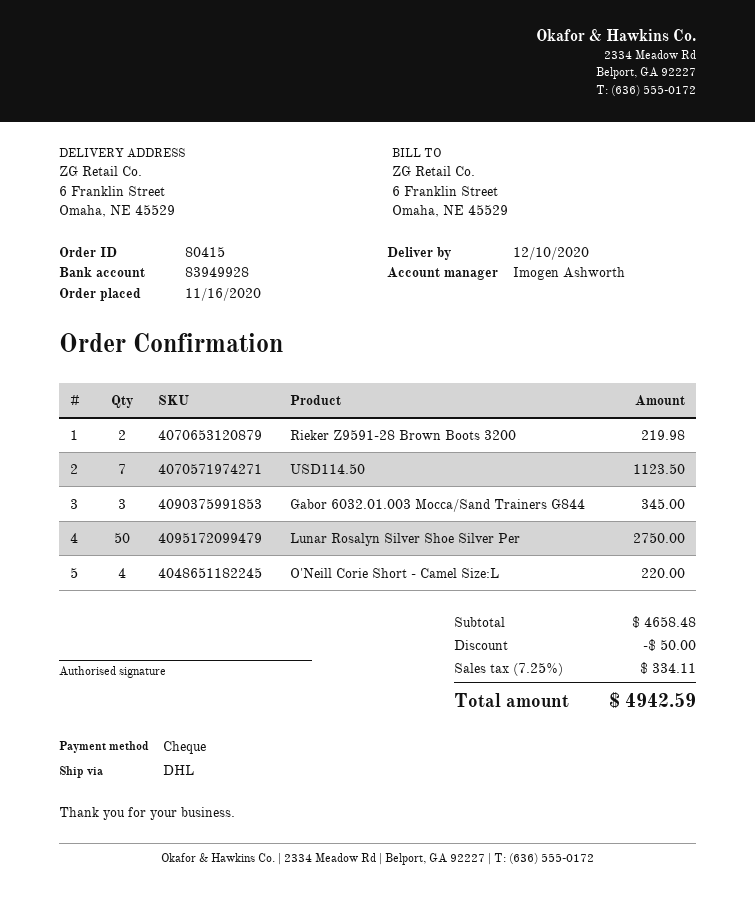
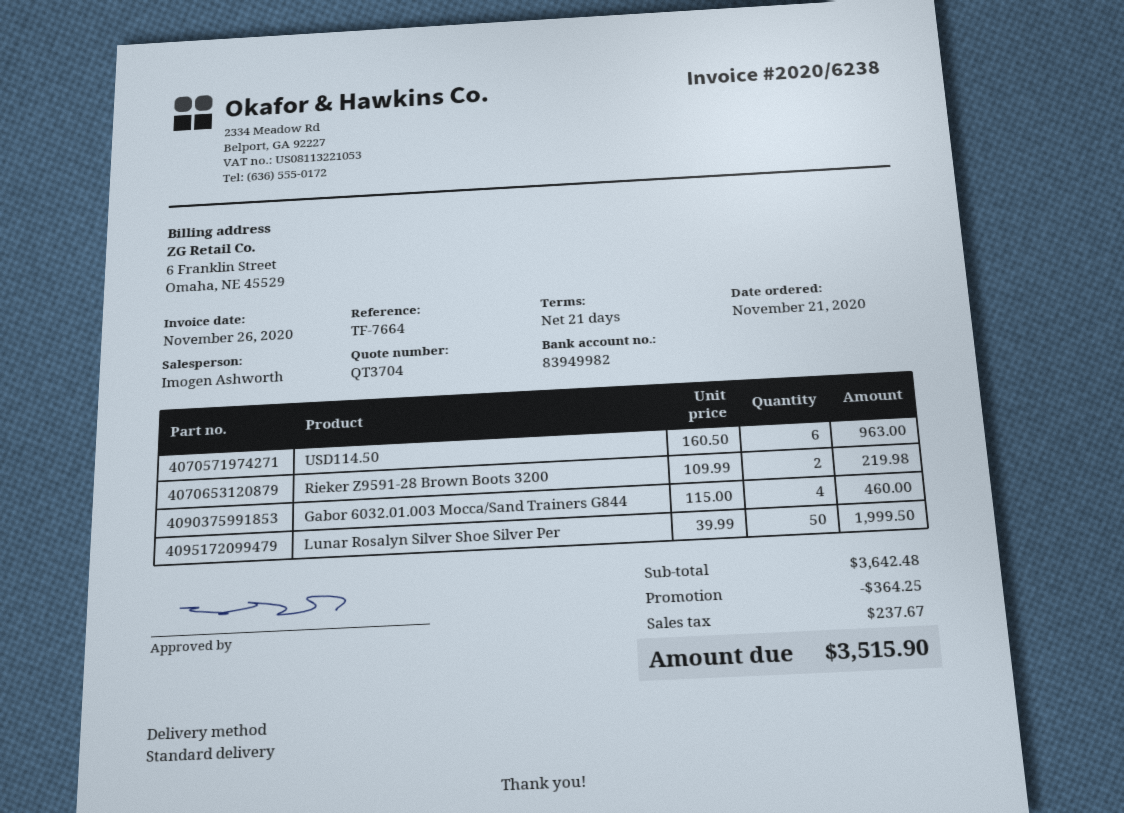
order date: 2020-11-16 -> 2020-11-21
bank account: 83949928 -> 83949982
shipping method: DHL -> standard
USD114.50: 7 for 1123.50 -> 6 for 963.00
Gabor 6032.01.003 Mocca/Sand Trainers G844: 3 for 345.00 -> 4 for 460.00
Lunar Rosalyn Silver Shoe Silver Per: 50 for 2750.00 -> 50 for 1999.50
O'Neill Corie Short - Camel Size:L: 4 for 220.00 -> none
subtotal: 4658.48 -> 3642.48
discount: 50.00 -> 364.25
tax: 334.11 -> 237.67
total: 4942.59 -> 3515.90

